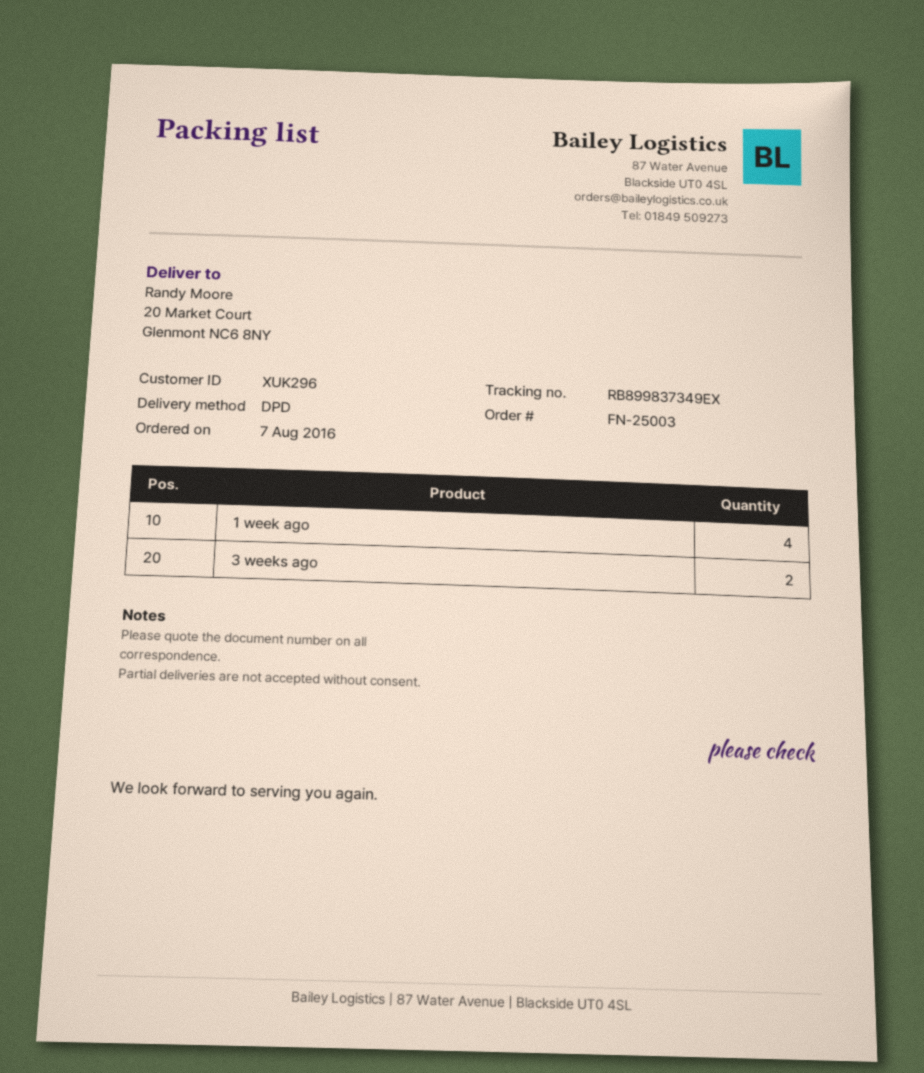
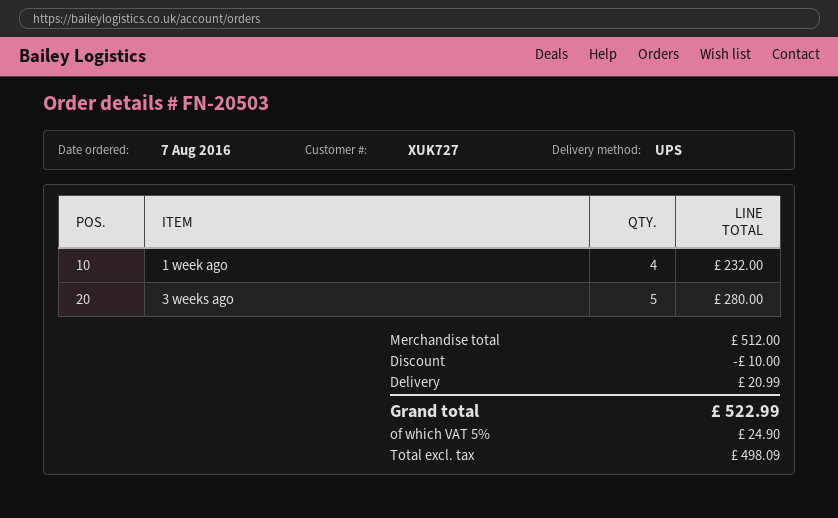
order number: FN-25003 -> FN-20503
customer number: XUK296 -> XUK727
shipping method: DPD -> UPS
3 weeks ago: 2 -> 5

